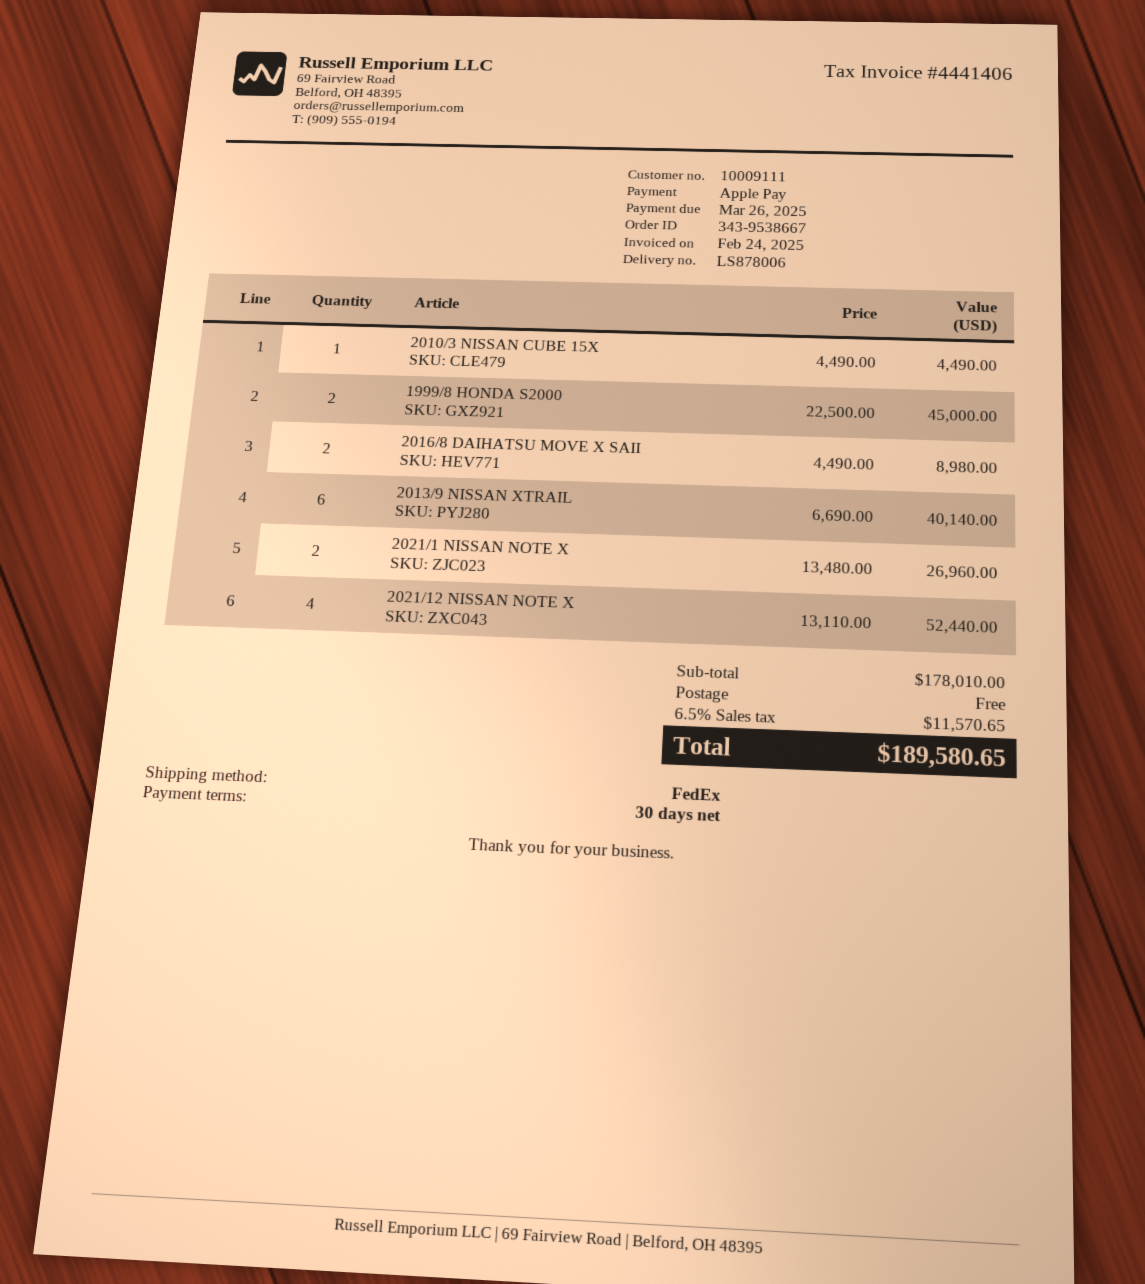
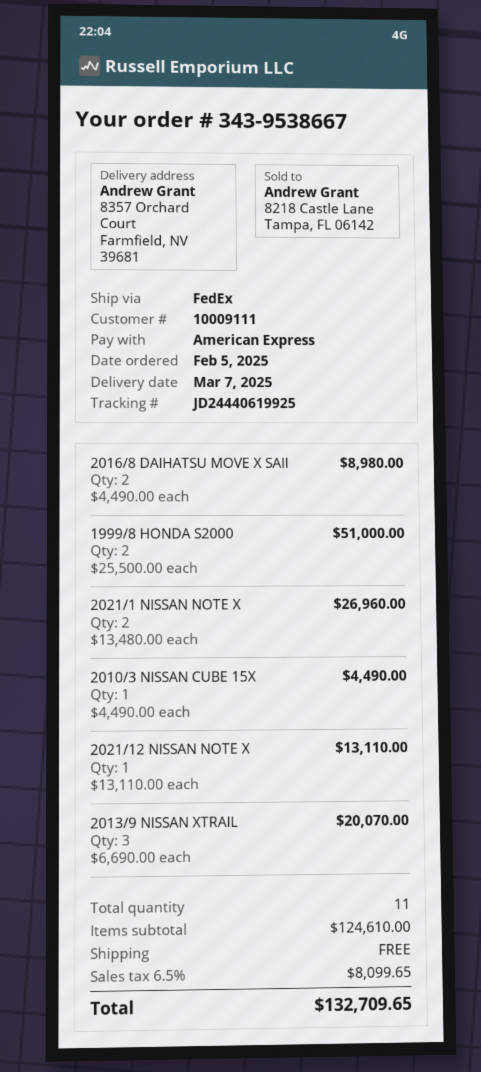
payment method: Apple Pay -> American Express
1999/8 HONDA S2000: 2 x 22500.00 = 45000.00 -> 2 x 25500.00 = 51000.00
2013/9 NISSAN XTRAIL: 6 x 6690.00 = 40140.00 -> 3 x 6690.00 = 20070.00
2021/12 NISSAN NOTE X: 4 x 13110.00 = 52440.00 -> 1 x 13110.00 = 13110.00
subtotal: 178010.00 -> 124610.00
tax: 6.5% = 11570.65 -> 6.5% = 8099.65
total: 189580.65 -> 132709.65

